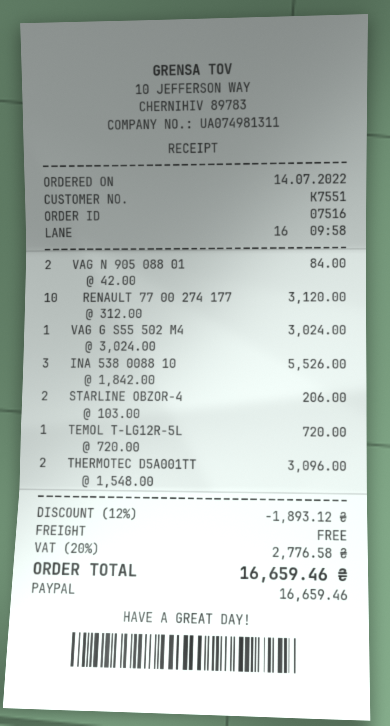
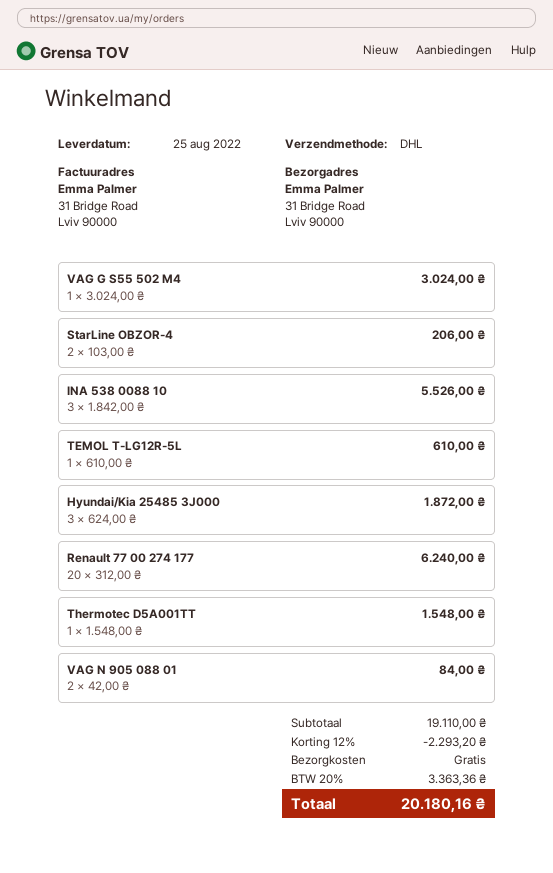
RENAULT 77 00 274 177: 10 x 312.00 = 3120.00 -> 20 x 312.00 = 6240.00
TEMOL T-LG12R-5L: 1 x 720.00 = 720.00 -> 1 x 610.00 = 610.00
THERMOTEC D5A001TT: 2 x 1548.00 = 3096.00 -> 1 x 1548.00 = 1548.00
Hyundai/Kia 25485 3J000: none -> 3 x 624.00 = 1872.00
discount: 12% = 1893.12 -> 12% = 2293.20
tax: 20% = 2776.58 -> 20% = 3363.36
total: 16659.46 -> 20180.16

